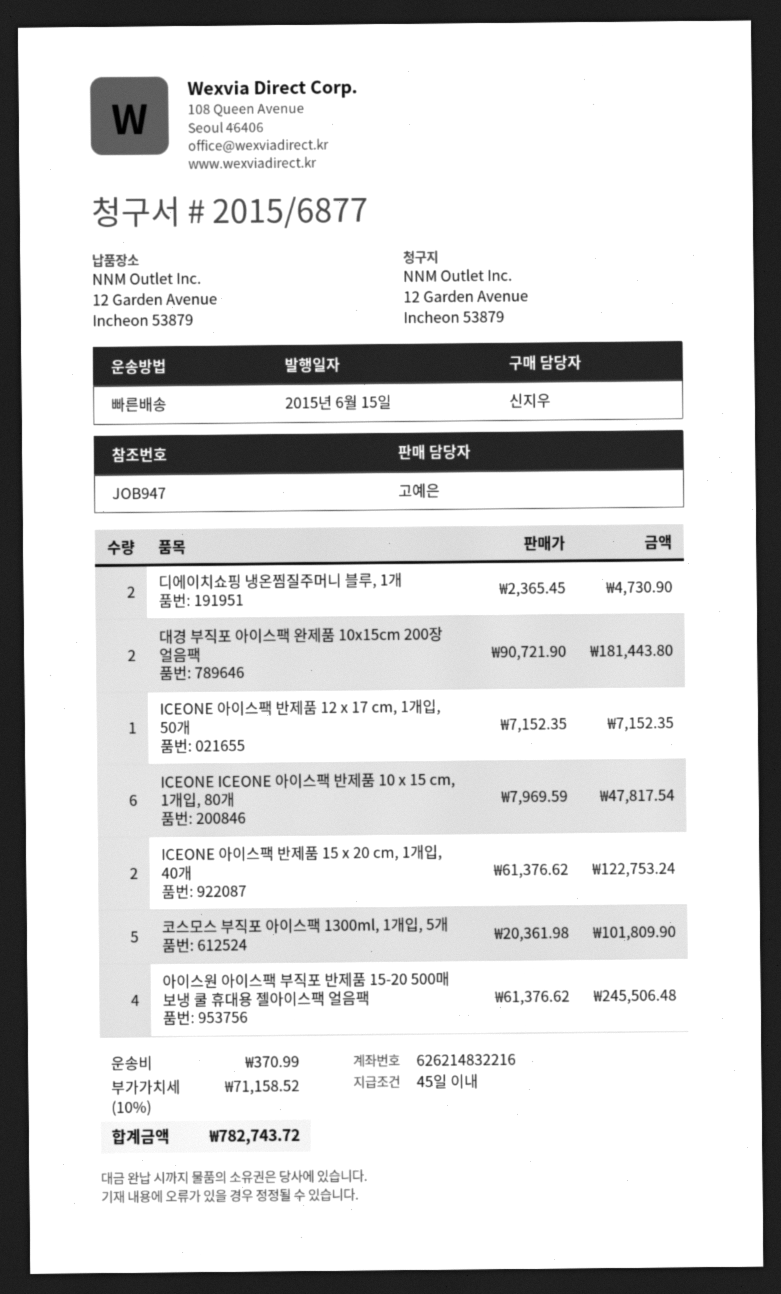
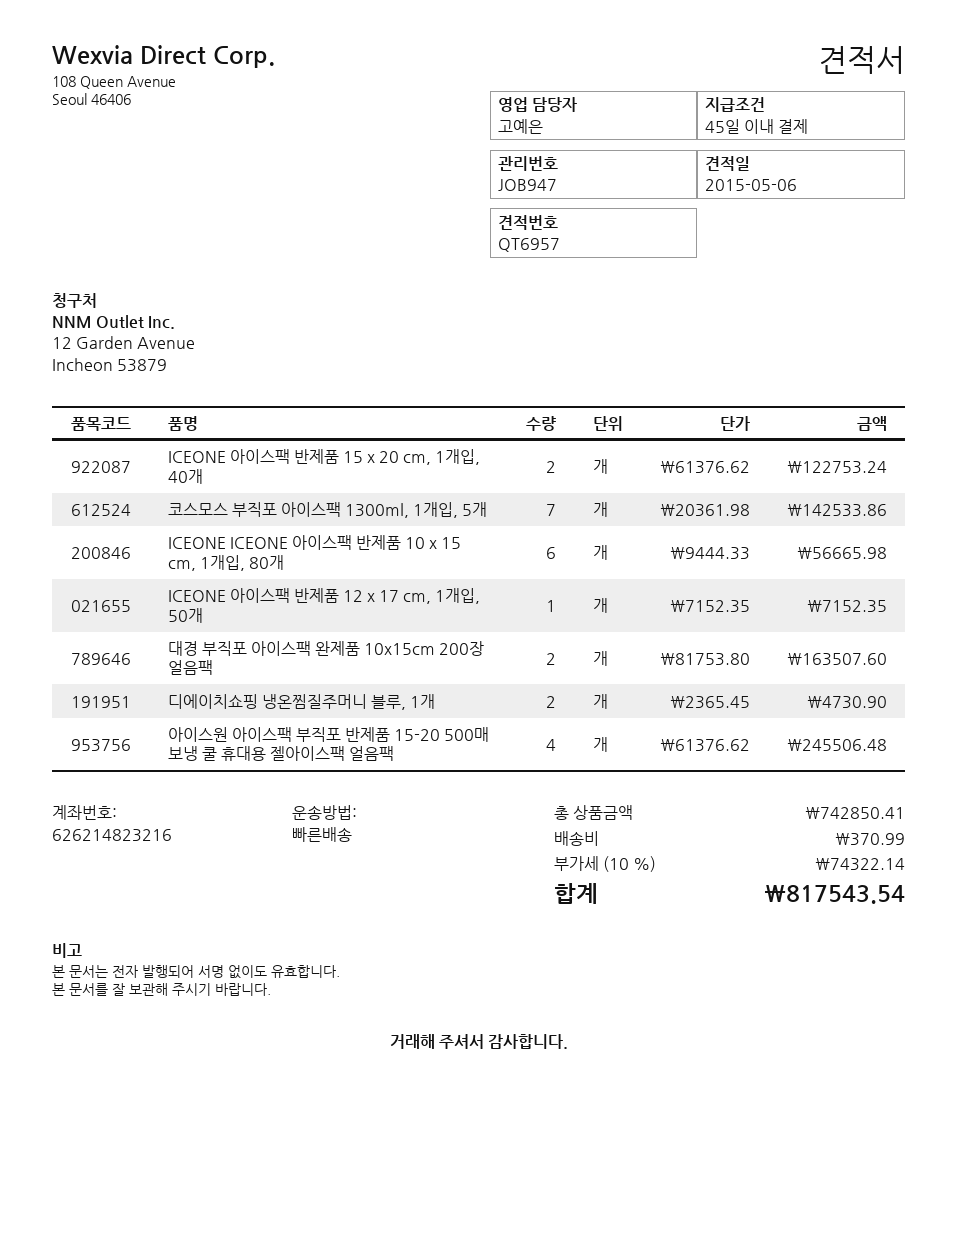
bank account: 626214832216 -> 626214823216
대경 부직포 아이스팩 완제품 10x15cm 200장 얼음팩: 2 x 90721.90 = 181443.80 -> 2 x 81753.80 = 163507.60
ICEONE ICEONE 아이스팩 반제품 10 x 15 cm, 1개입, 80개: 6 x 7969.59 = 47817.54 -> 6 x 9444.33 = 56665.98
코스모스 부직포 아이스팩 1300ml, 1개입, 5개: 5 x 20361.98 = 101809.90 -> 7 x 20361.98 = 142533.86
tax: 10% = 71158.52 -> 10% = 74322.14
total: 782743.72 -> 817543.54

